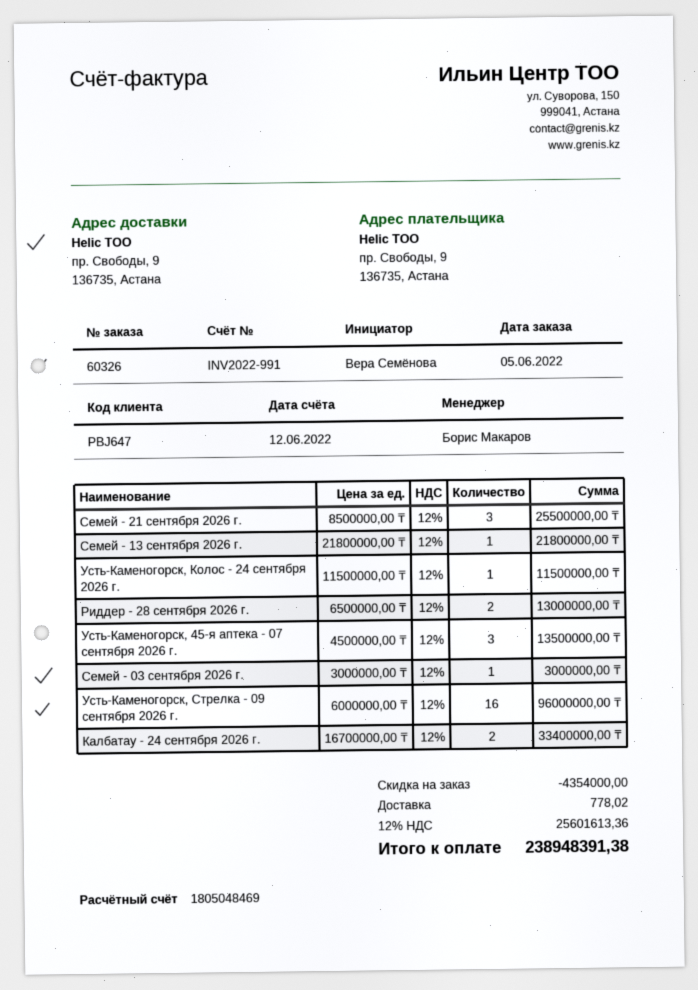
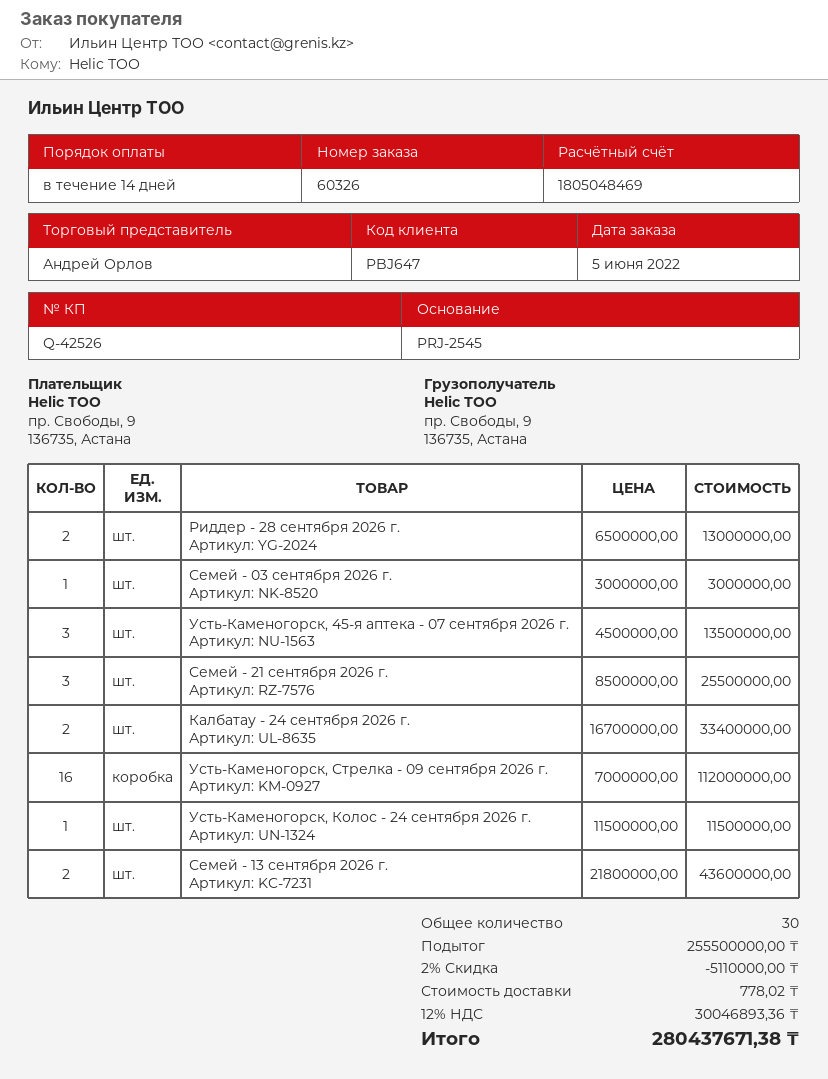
sales rep: Борис Макаров -> Андрей Орлов
Семей - 13 сентября 2026 г.: 1 x 21800000.00 = 21800000.00 -> 2 x 21800000.00 = 43600000.00
Усть-Каменогорск, Стрелка - 09 сентября 2026 г.: 16 x 6000000.00 = 96000000.00 -> 16 x 7000000.00 = 112000000.00
discount: 4354000.00 -> 5110000.00
tax: 12% = 25601613.36 -> 12% = 30046893.36
total: 238948391.38 -> 280437671.38

